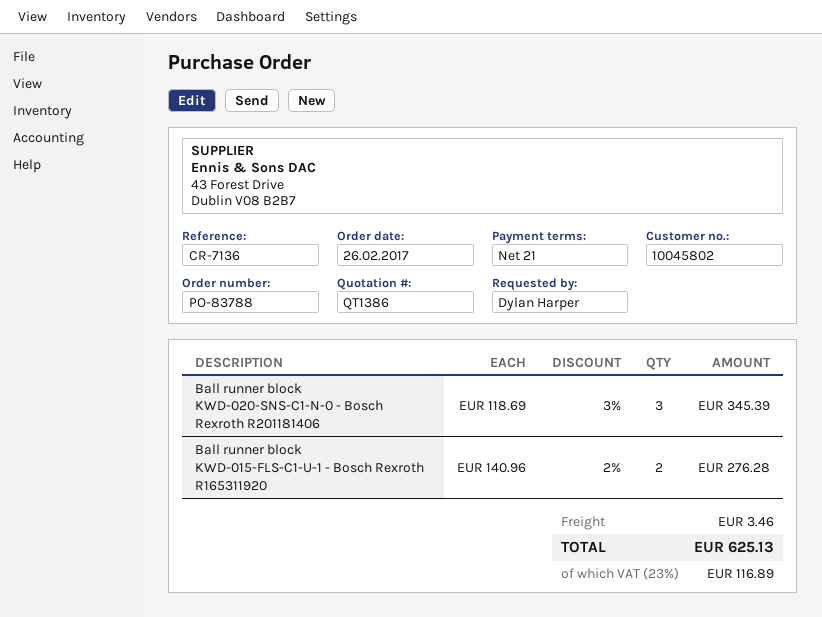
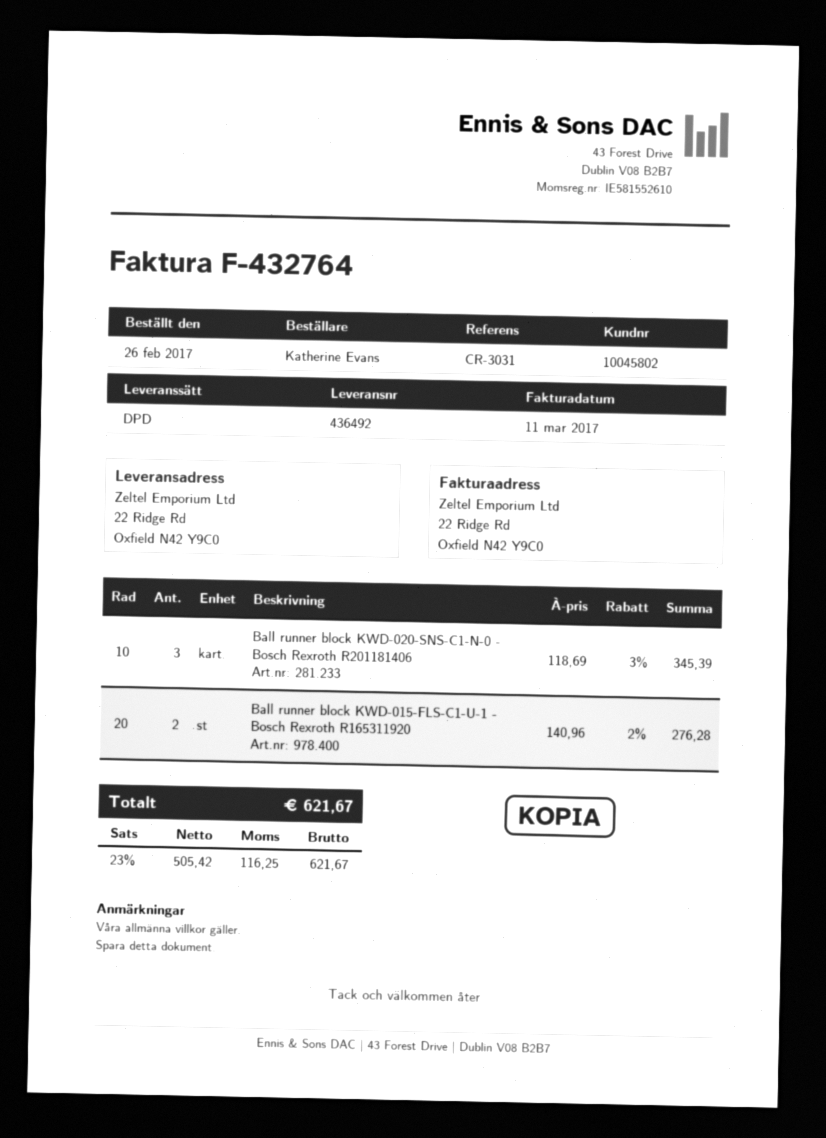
reference: CR-7136 -> CR-3031
ordered by: Dylan Harper -> Katherine Evans
shipping: 3.46 -> none
tax: 23% = 116.89 -> 23% = 116.25
total: 625.13 -> 621.67

